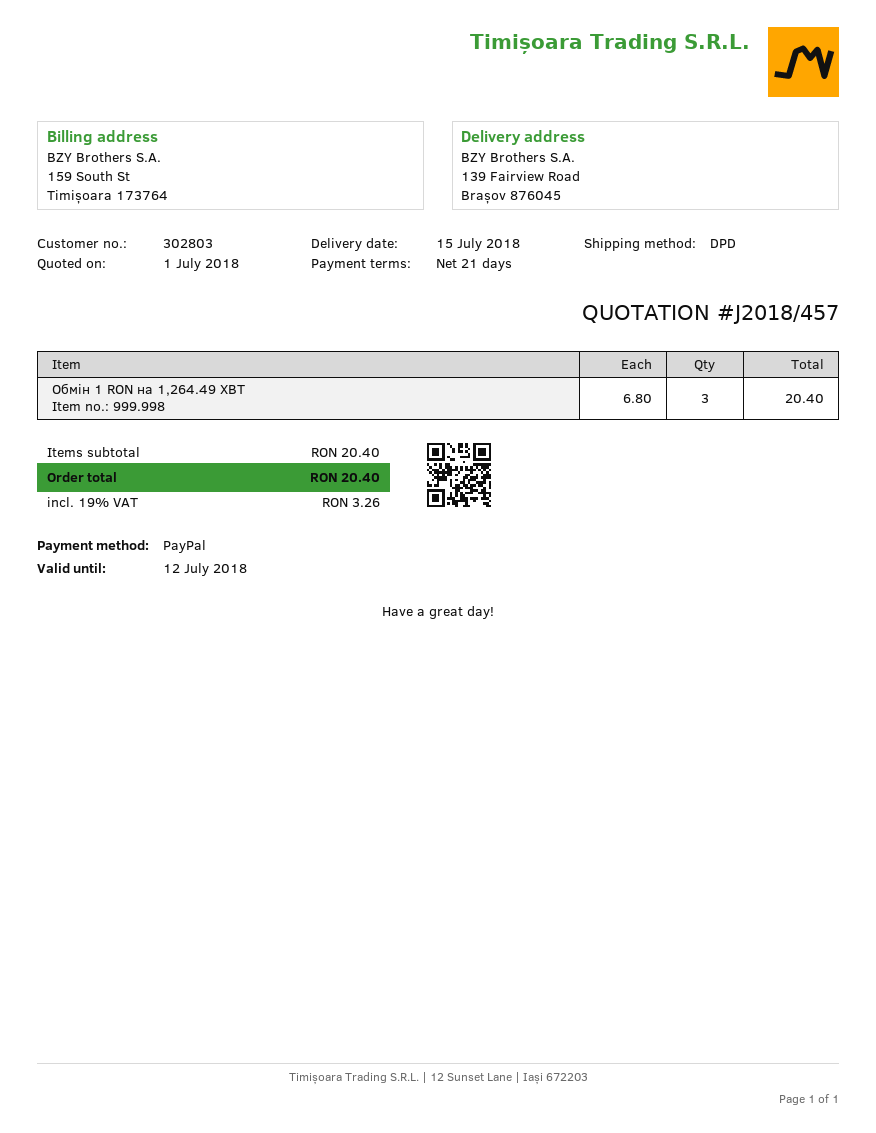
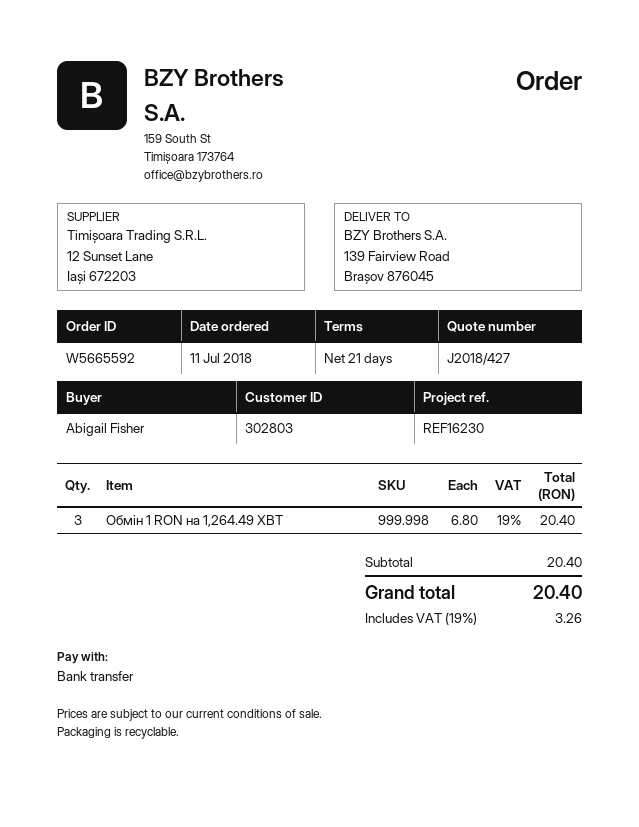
quote number: J2018/457 -> J2018/427
payment method: PayPal -> bank transfer

